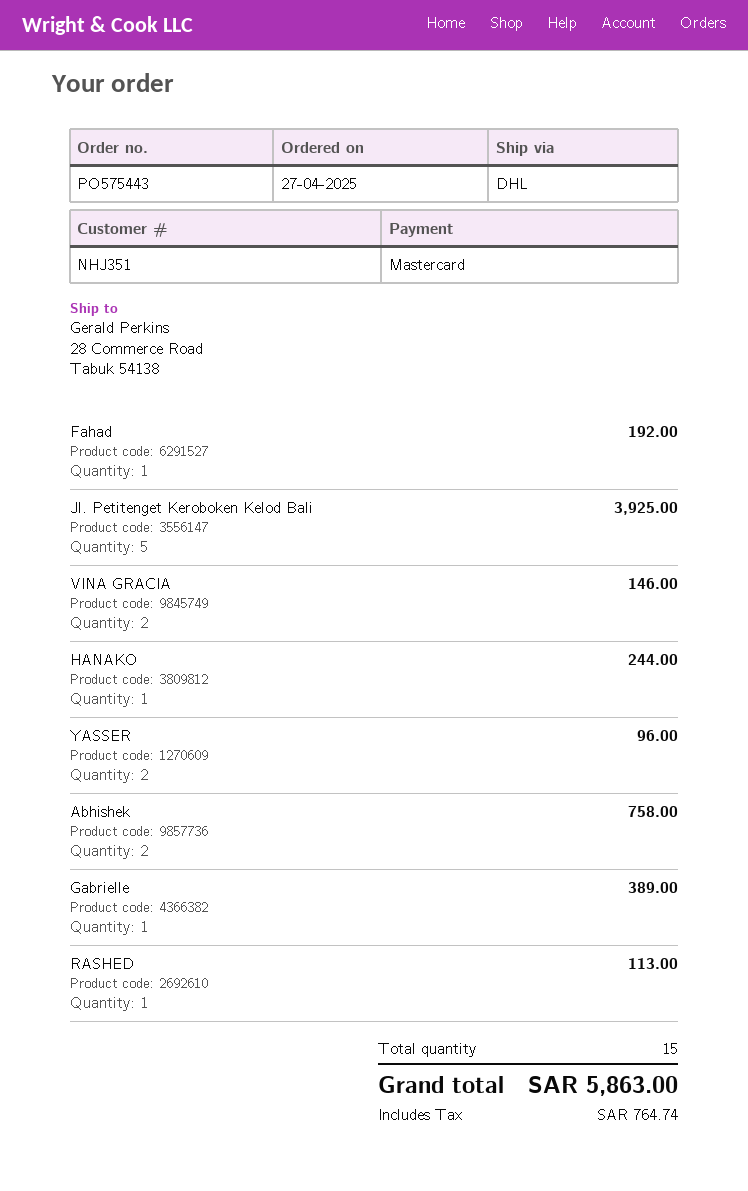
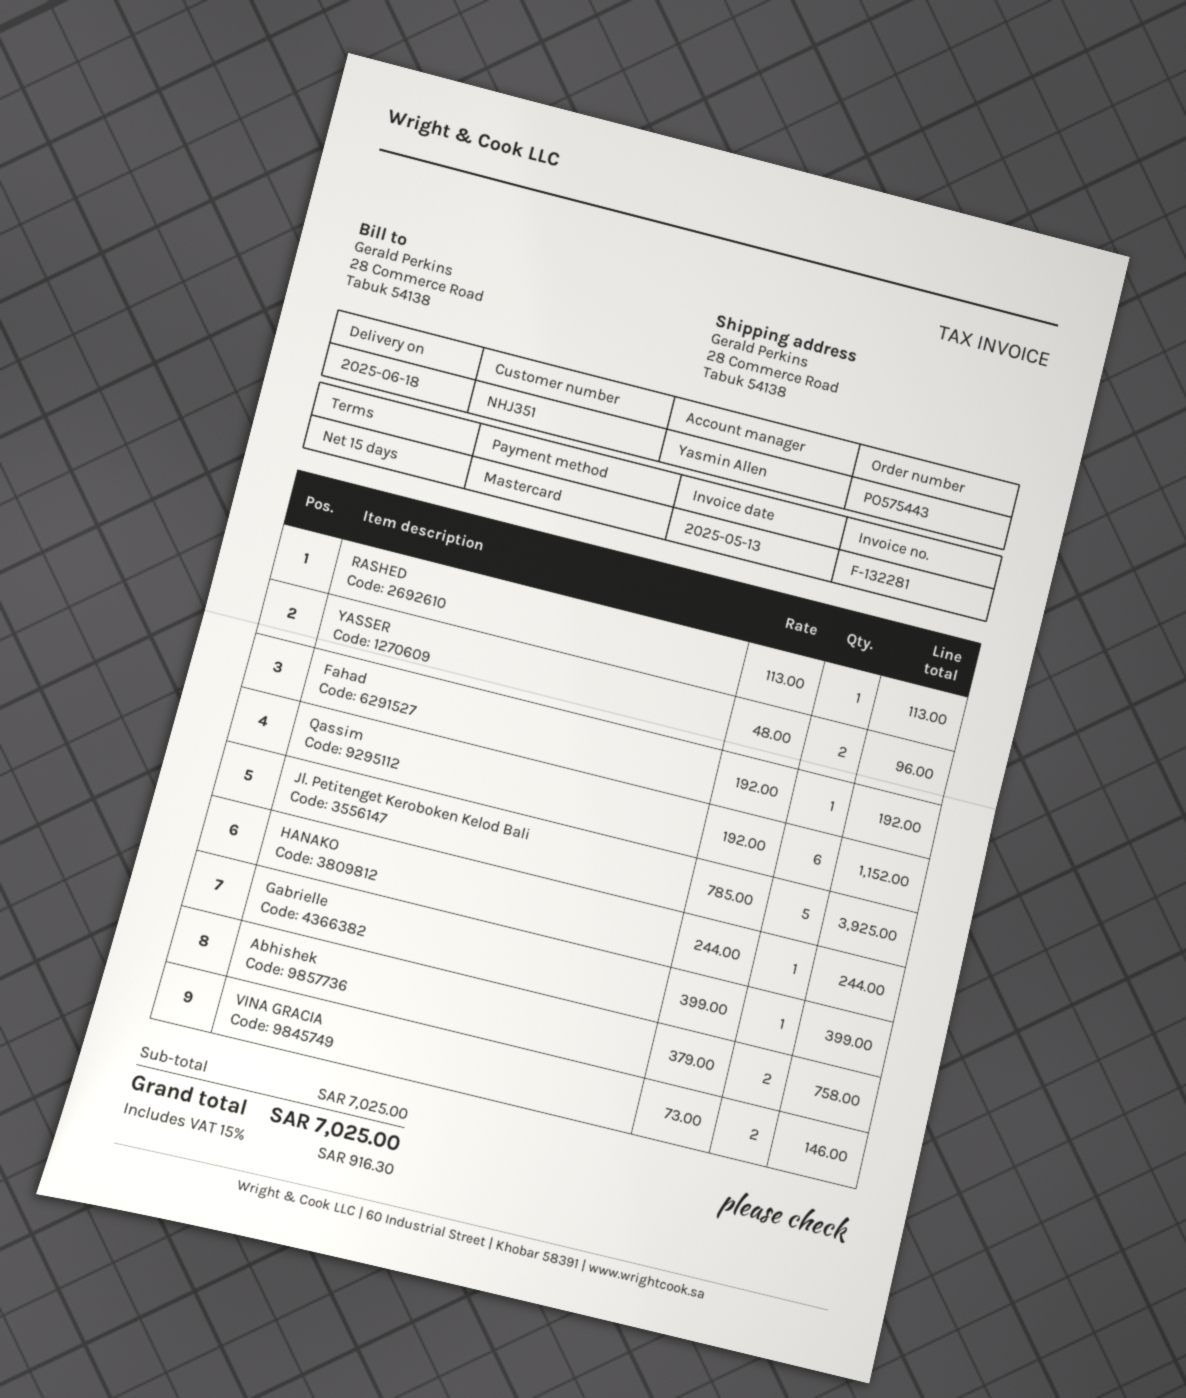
Gabrielle: 1 for 389.00 -> 1 for 399.00
Qassim: none -> 6 for 1152.00
tax: 764.74 -> 916.30
total: 5863.00 -> 7025.00

